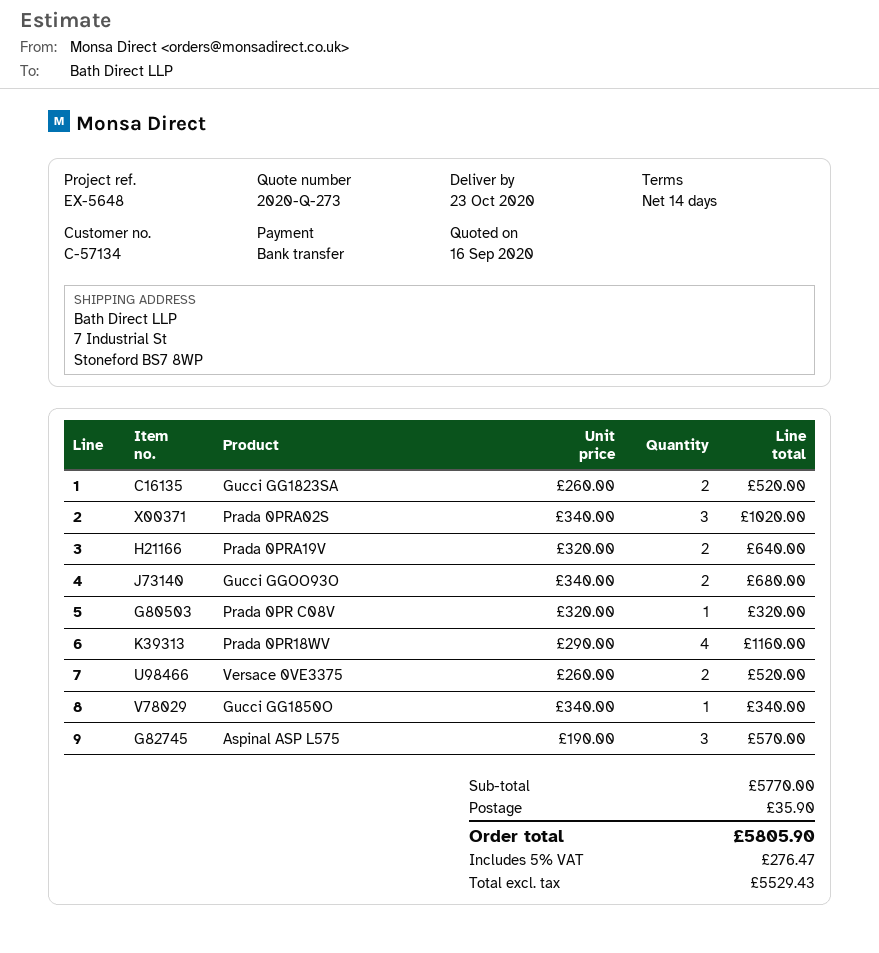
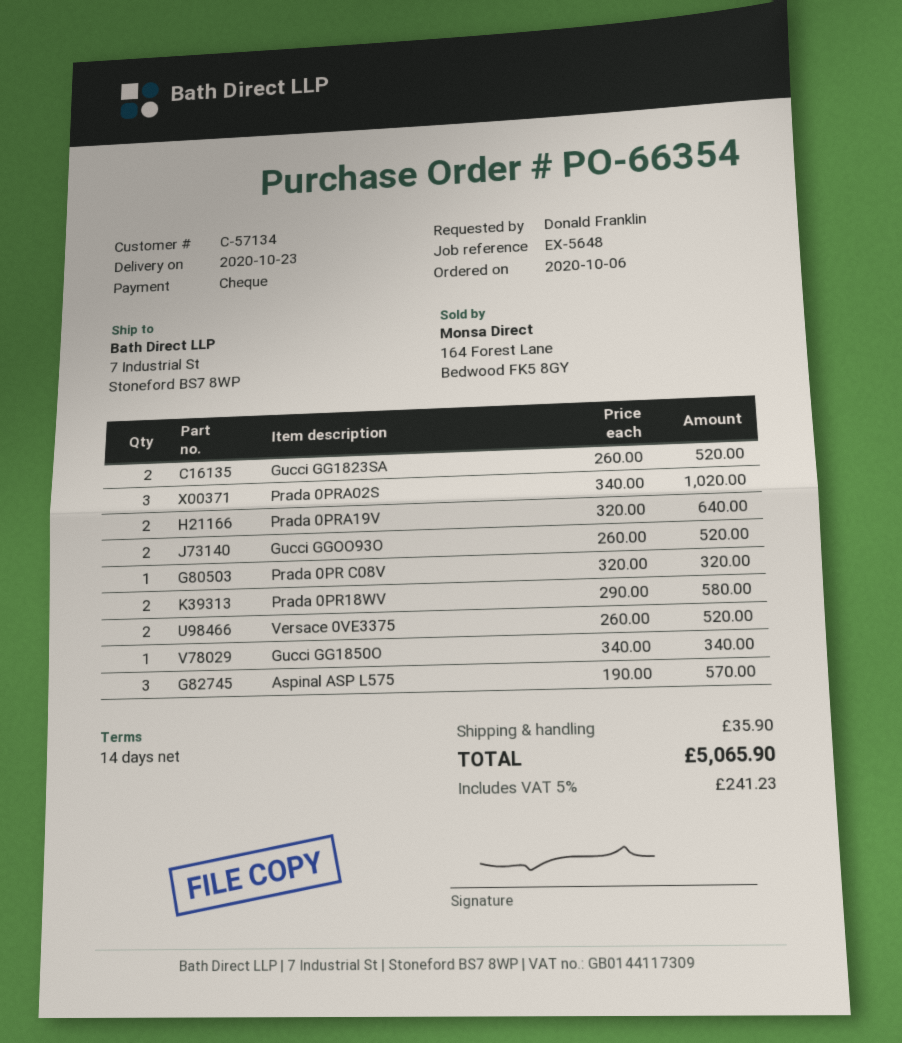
payment method: bank transfer -> cheque
Gucci GGOO93O: 2 x 340.00 = 680.00 -> 2 x 260.00 = 520.00
Prada 0PR18WV: 4 x 290.00 = 1160.00 -> 2 x 290.00 = 580.00
tax: 5% = 276.47 -> 5% = 241.23
total: 5805.90 -> 5065.90

